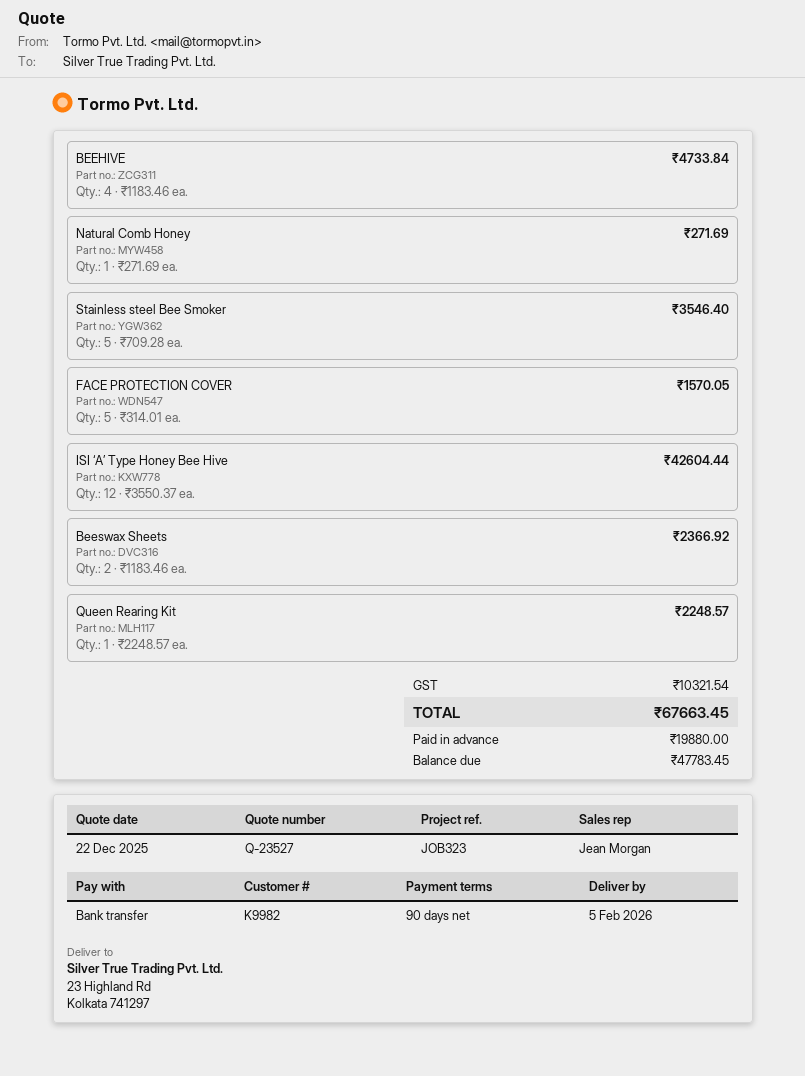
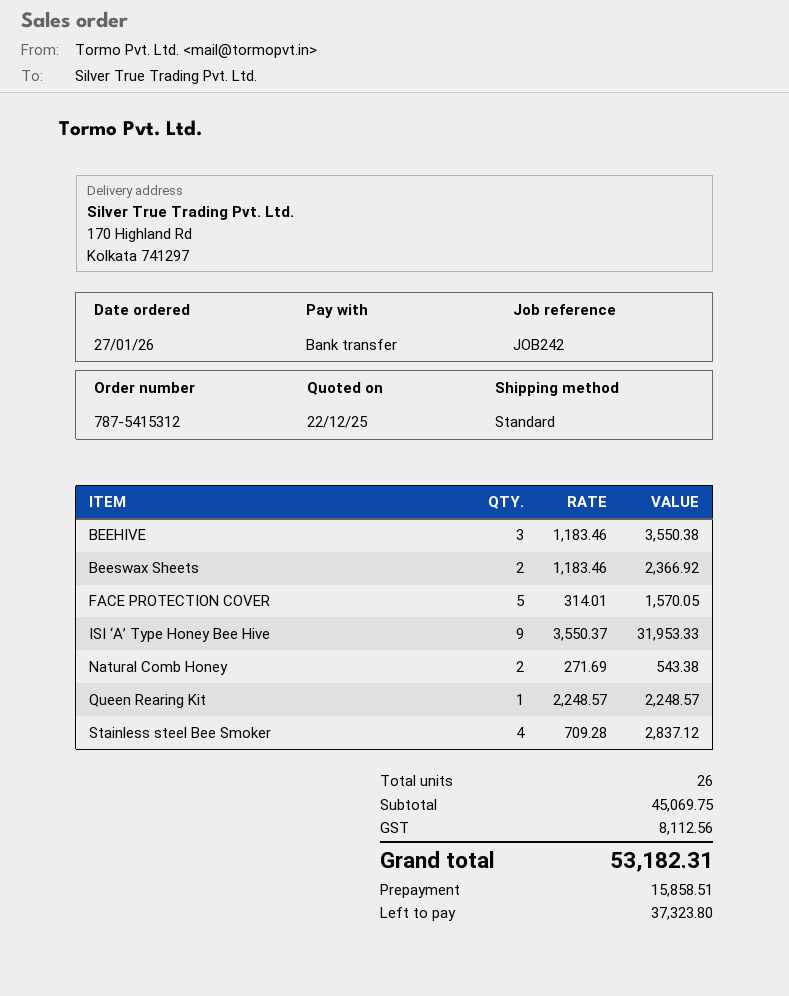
reference: JOB323 -> JOB242
ship to: 23 Highland Rd, Kolkata 741297 -> 170 Highland Rd, Kolkata 741297
BEEHIVE: 4 x 1183.46 = 4733.84 -> 3 x 1183.46 = 3550.38
Natural Comb Honey: 1 x 271.69 = 271.69 -> 2 x 271.69 = 543.38
Stainless steel Bee Smoker: 5 x 709.28 = 3546.40 -> 4 x 709.28 = 2837.12
ISI ‘A’ Type Honey Bee Hive: 12 x 3550.37 = 42604.44 -> 9 x 3550.37 = 31953.33
tax: 10321.54 -> 8112.56
total: 67663.45 -> 53182.31
deposit: 19880.00 -> 15858.51
balance: 47783.45 -> 37323.80

